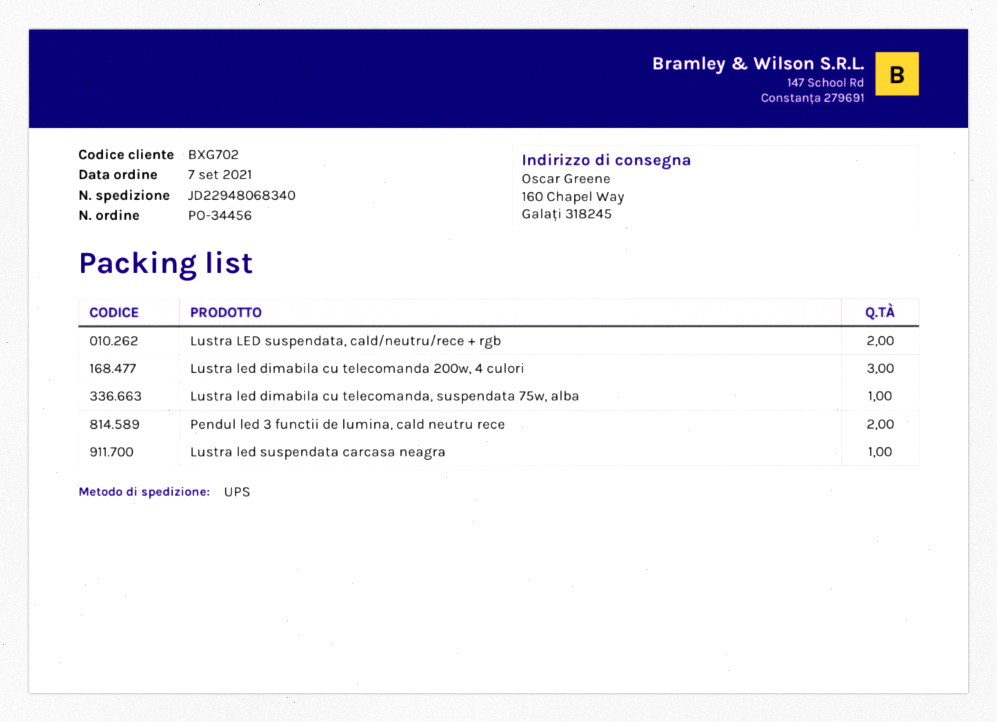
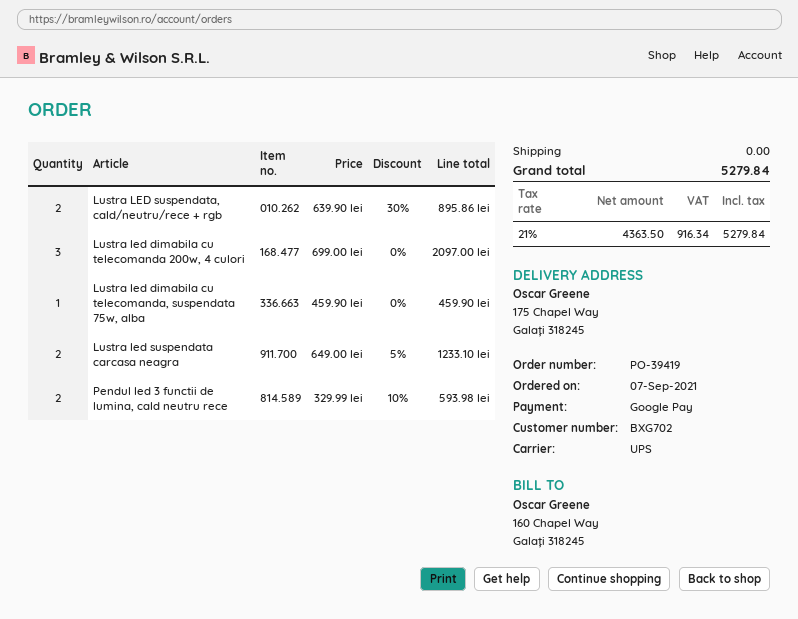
order number: PO-34456 -> PO-39419
ship to: 160 Chapel Way, Galați 318245 -> 175 Chapel Way, Galați 318245
Lustra led suspendata carcasa neagra: 1 -> 2

